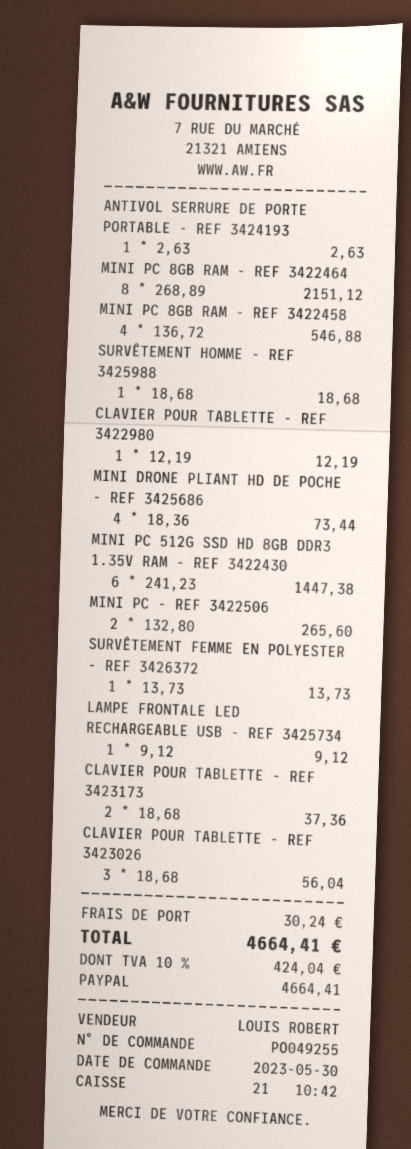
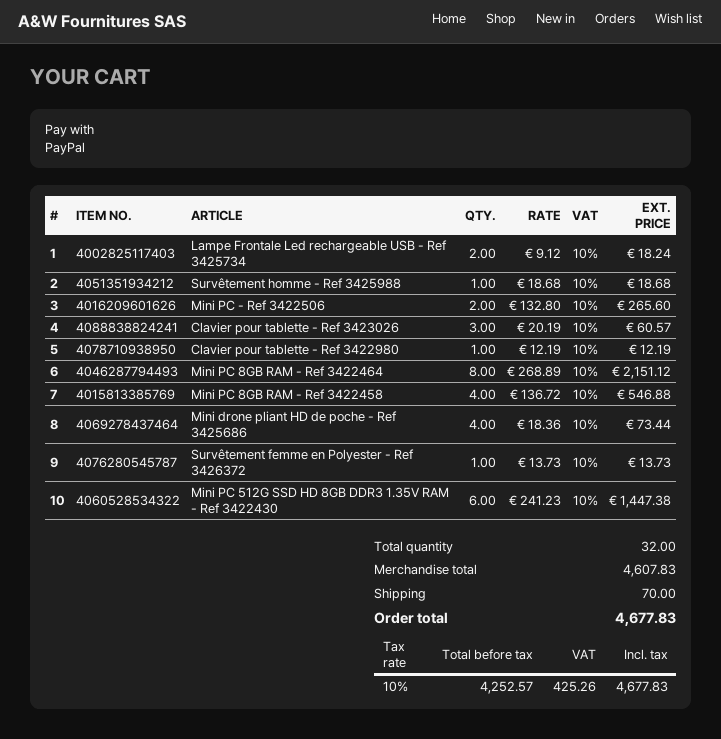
ANTIVOL SERRURE DE PORTE PORTABLE - REF 3424193: 1 x 2.63 = 2.63 -> none
LAMPE FRONTALE LED RECHARGEABLE USB - REF 3425734: 1 x 9.12 = 9.12 -> 2 x 9.12 = 18.24
CLAVIER POUR TABLETTE - REF 3423173: 2 x 18.68 = 37.36 -> none
CLAVIER POUR TABLETTE - REF 3423026: 3 x 18.68 = 56.04 -> 3 x 20.19 = 60.57
shipping: 30.24 -> 70.00
tax: 10% = 424.04 -> 10% = 425.26
total: 4664.41 -> 4677.83

